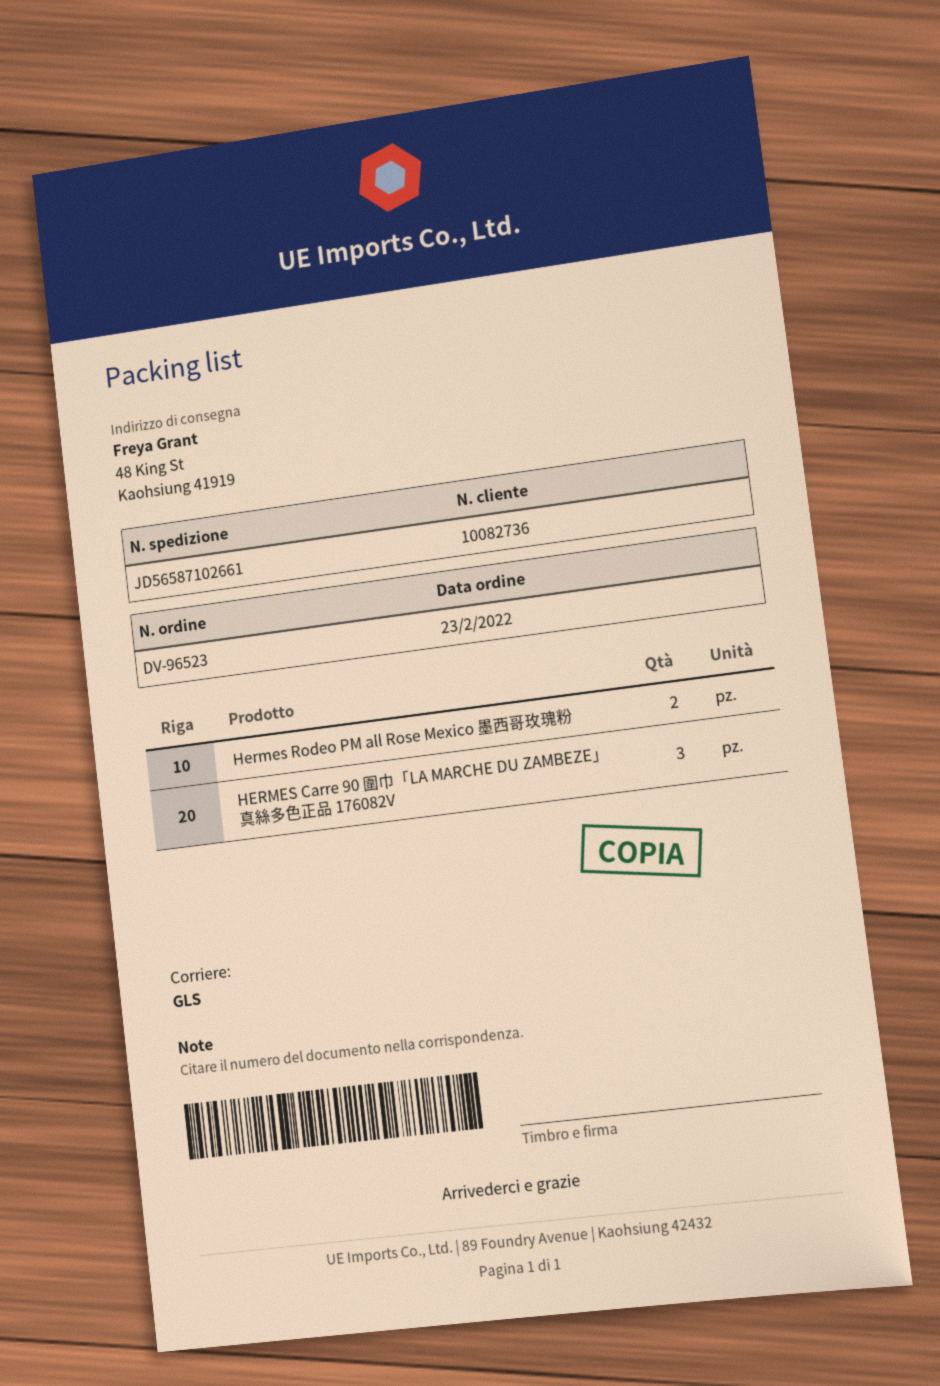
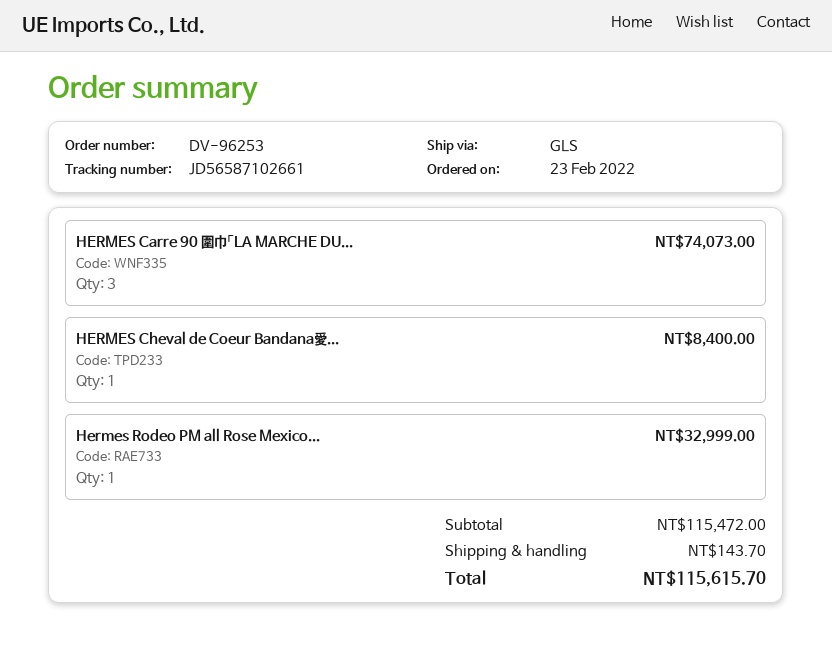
order number: DV-96523 -> DV-96253
Hermes Rodeo PM all Rose Mexico 墨西哥玫瑰粉: 2 -> 1
HERMES Cheval de Coeur Bandana愛...: none -> 1

